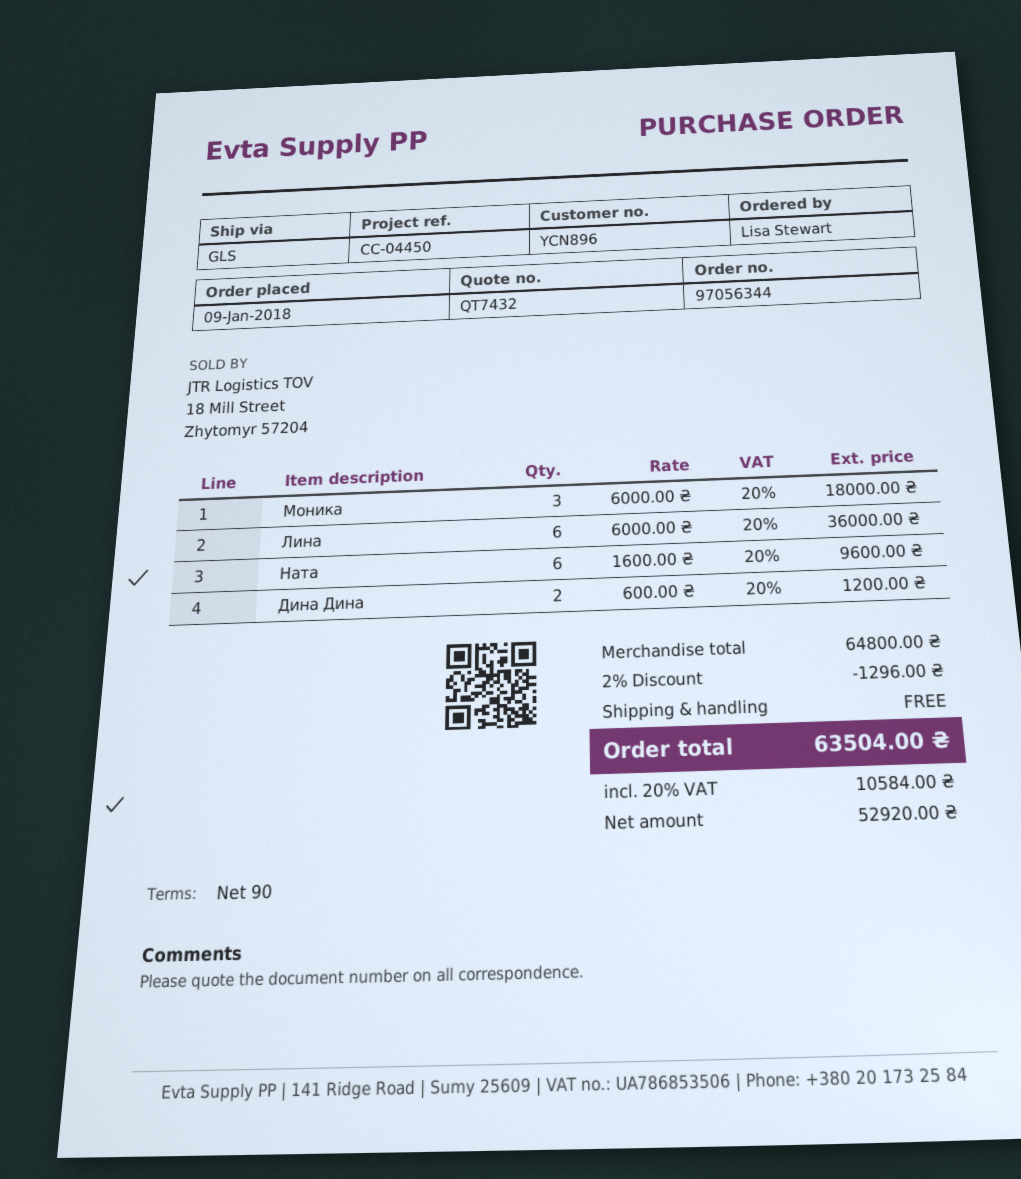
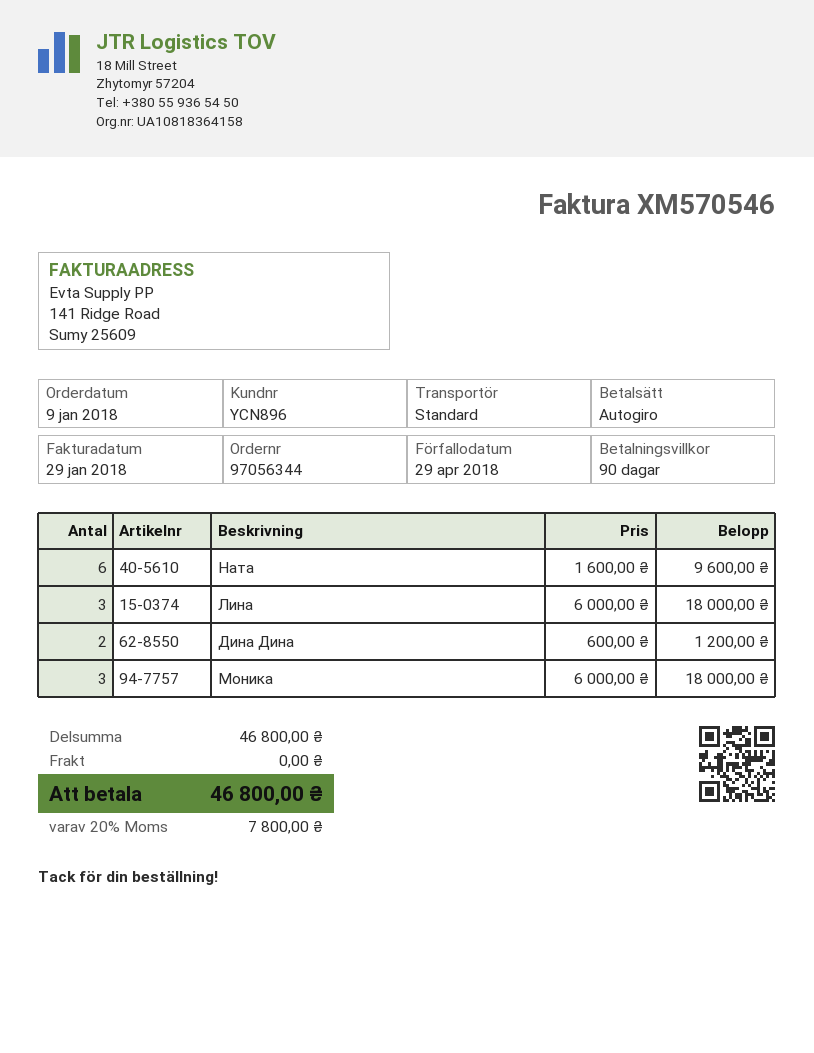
shipping method: GLS -> standard
Лина: 6 x 6000.00 = 36000.00 -> 3 x 6000.00 = 18000.00
subtotal: 64800.00 -> 46800.00
discount: 2% = 1296.00 -> none
tax: 20% = 10584.00 -> 20% = 7800.00
total: 63504.00 -> 46800.00

